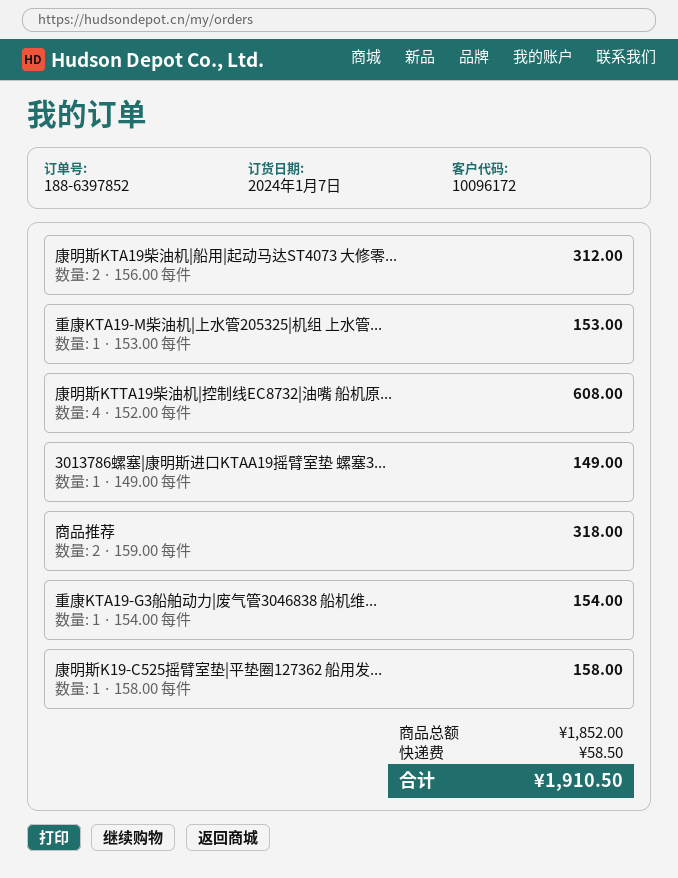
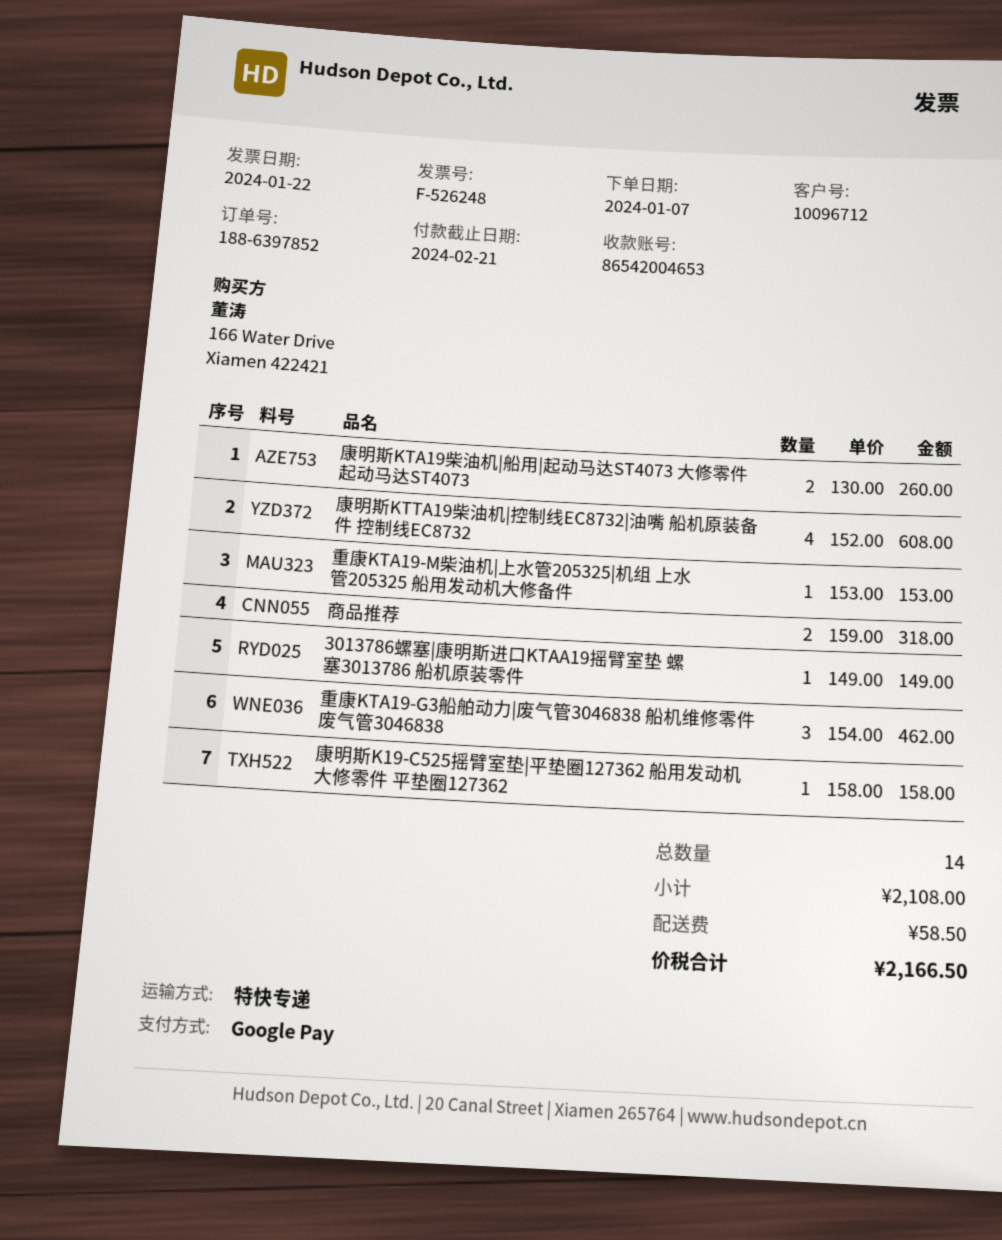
customer number: 10096172 -> 10096712
康明斯KTA19柴油机|船用|起动马达ST4073 大修零...: 2 x 156.00 = 312.00 -> 2 x 130.00 = 260.00
重康KTA19-G3船舶动力|废气管3046838 船机维...: 1 x 154.00 = 154.00 -> 3 x 154.00 = 462.00
subtotal: 1852.00 -> 2108.00
total: 1910.50 -> 2166.50

